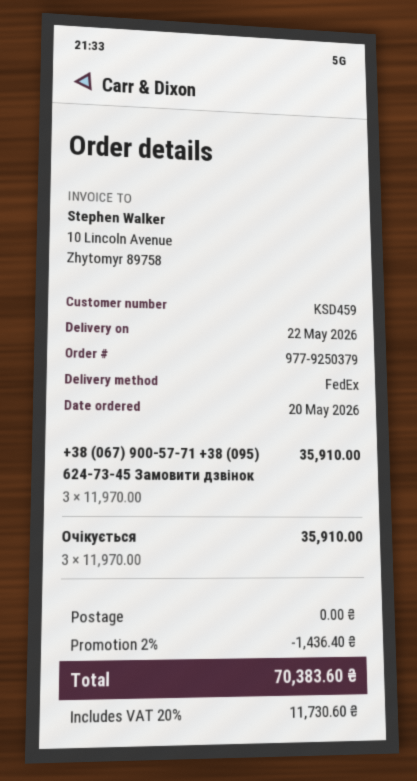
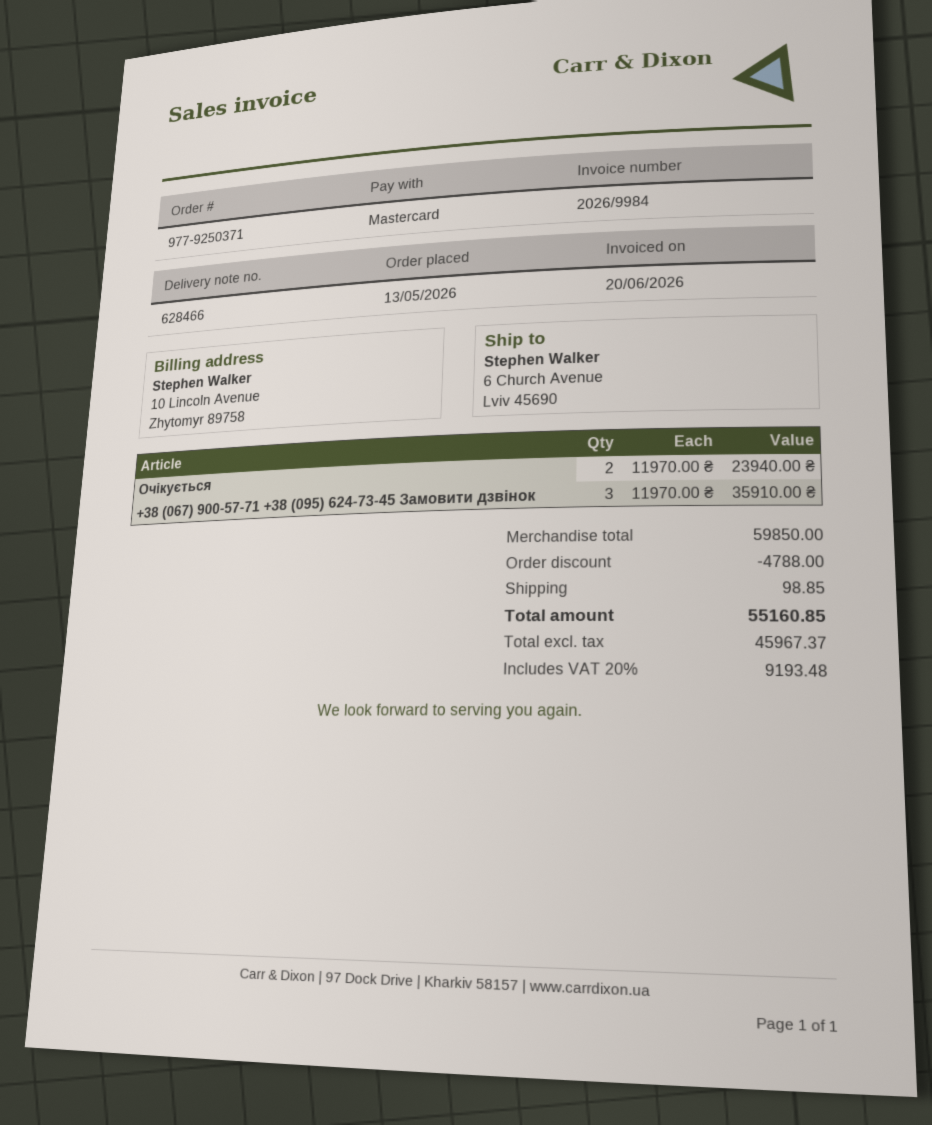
order number: 977-9250379 -> 977-9250371
order date: 2026-05-20 -> 2026-05-13
Очікується: 3 x 11970.00 = 35910.00 -> 2 x 11970.00 = 23940.00
discount: 1436.40 -> 4788.00
shipping: 0.00 -> 98.85
tax: 20% = 11730.60 -> 20% = 9193.48
total: 70383.60 -> 55160.85

